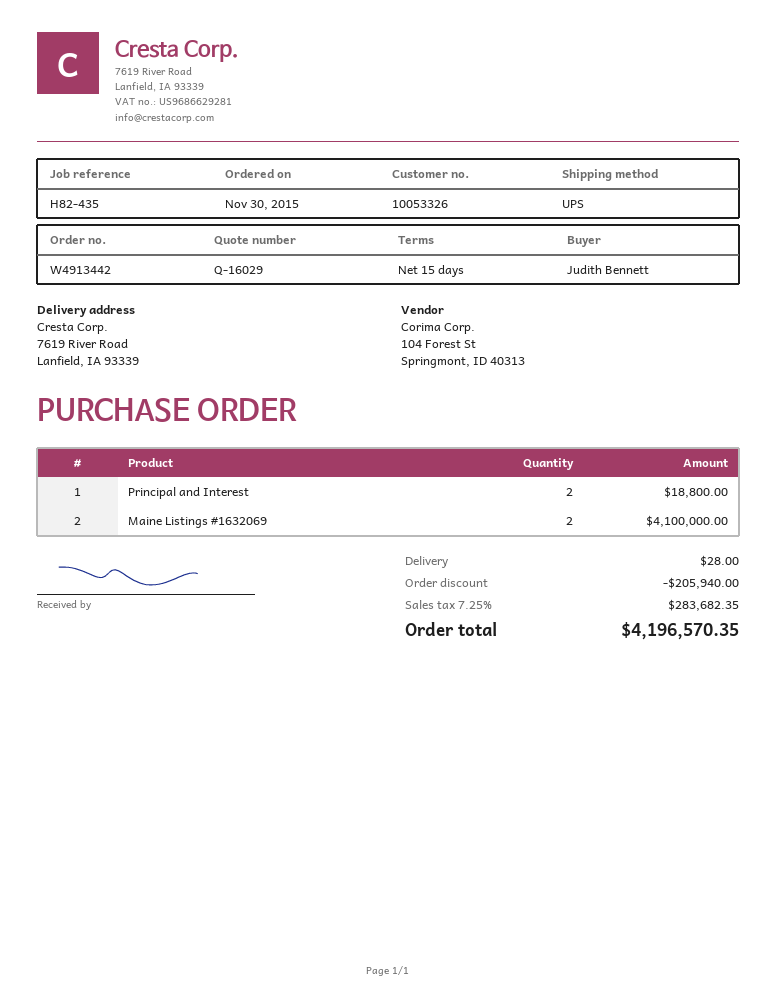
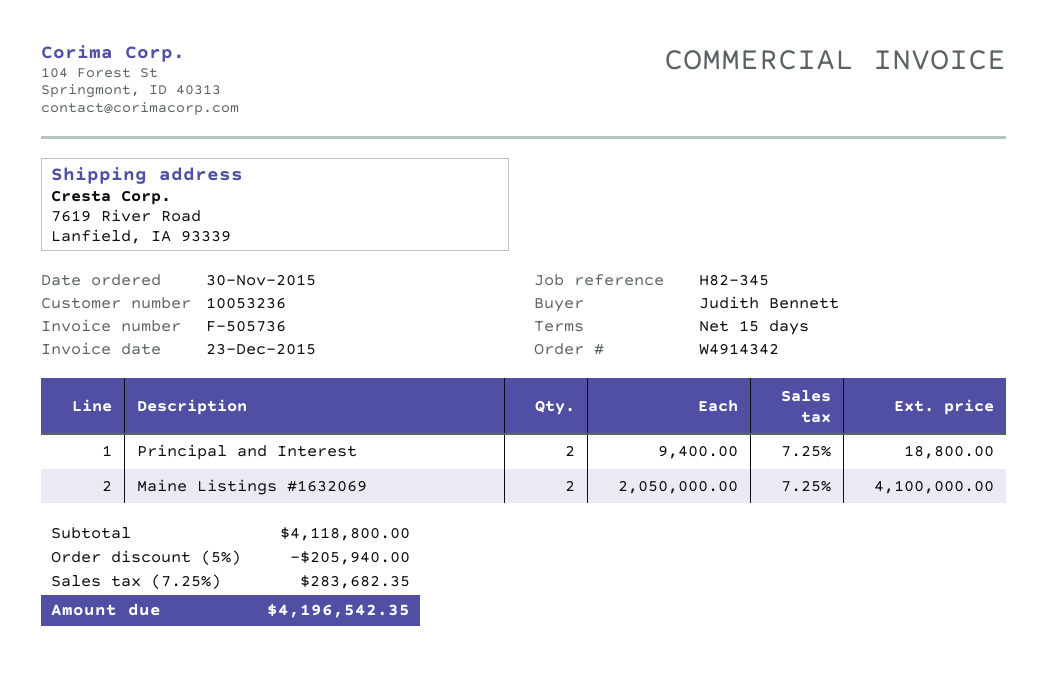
order number: W4913442 -> W4914342
customer number: 10053326 -> 10053236
reference: H82-435 -> H82-345
shipping: 28.00 -> none
total: 4196570.35 -> 4196542.35

